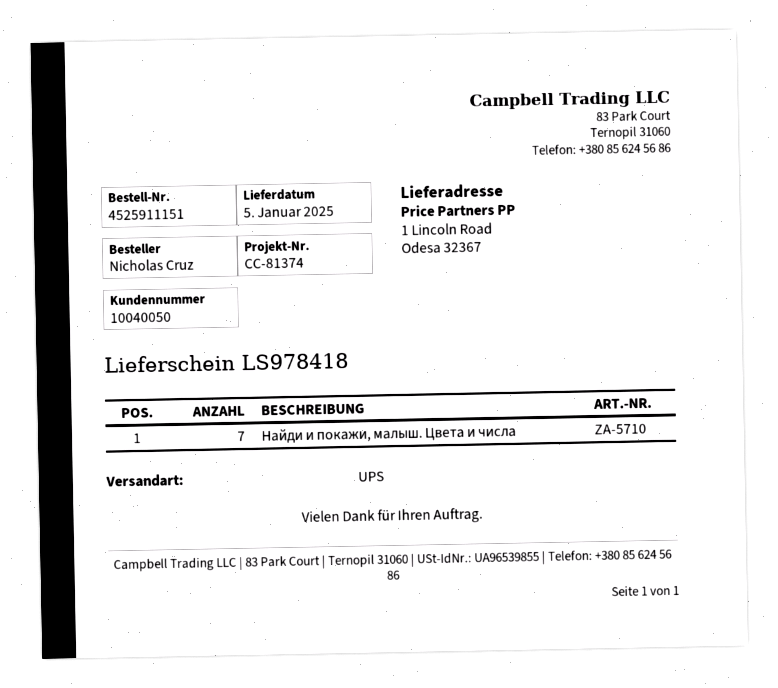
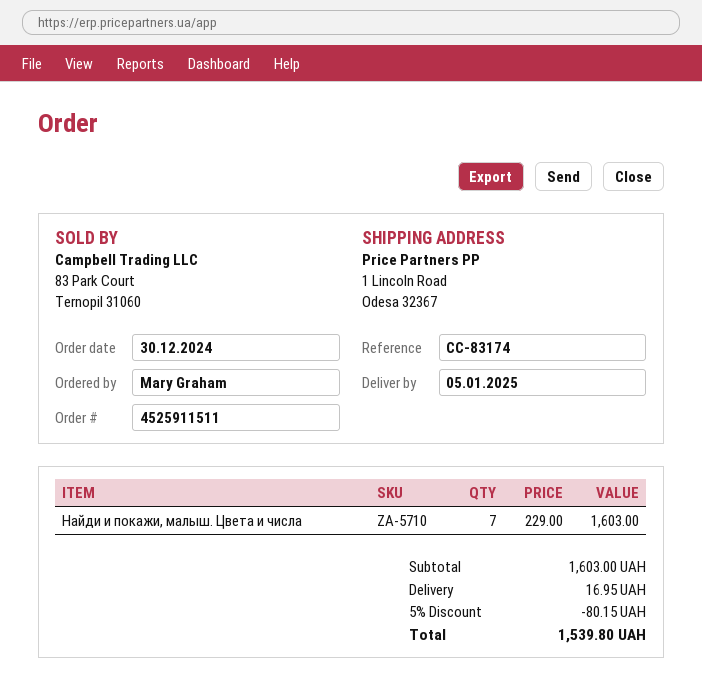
order number: 4525911151 -> 4525911511
reference: CC-81374 -> CC-83174
ordered by: Nicholas Cruz -> Mary Graham

